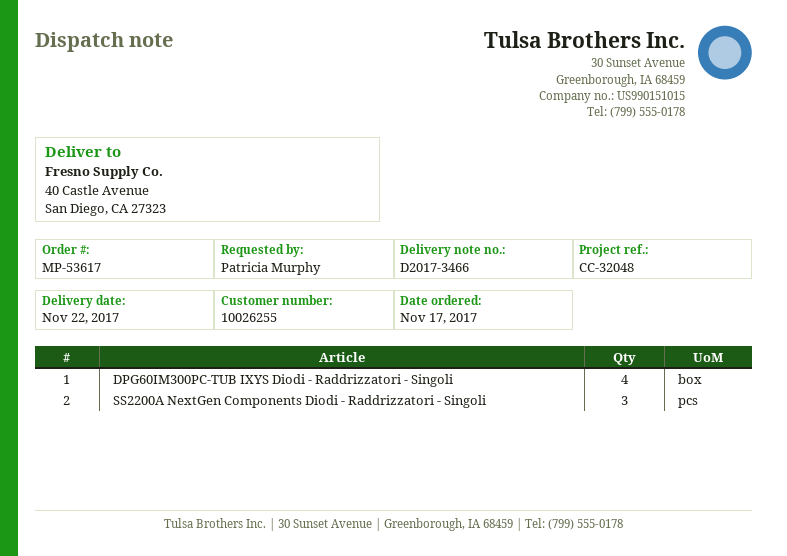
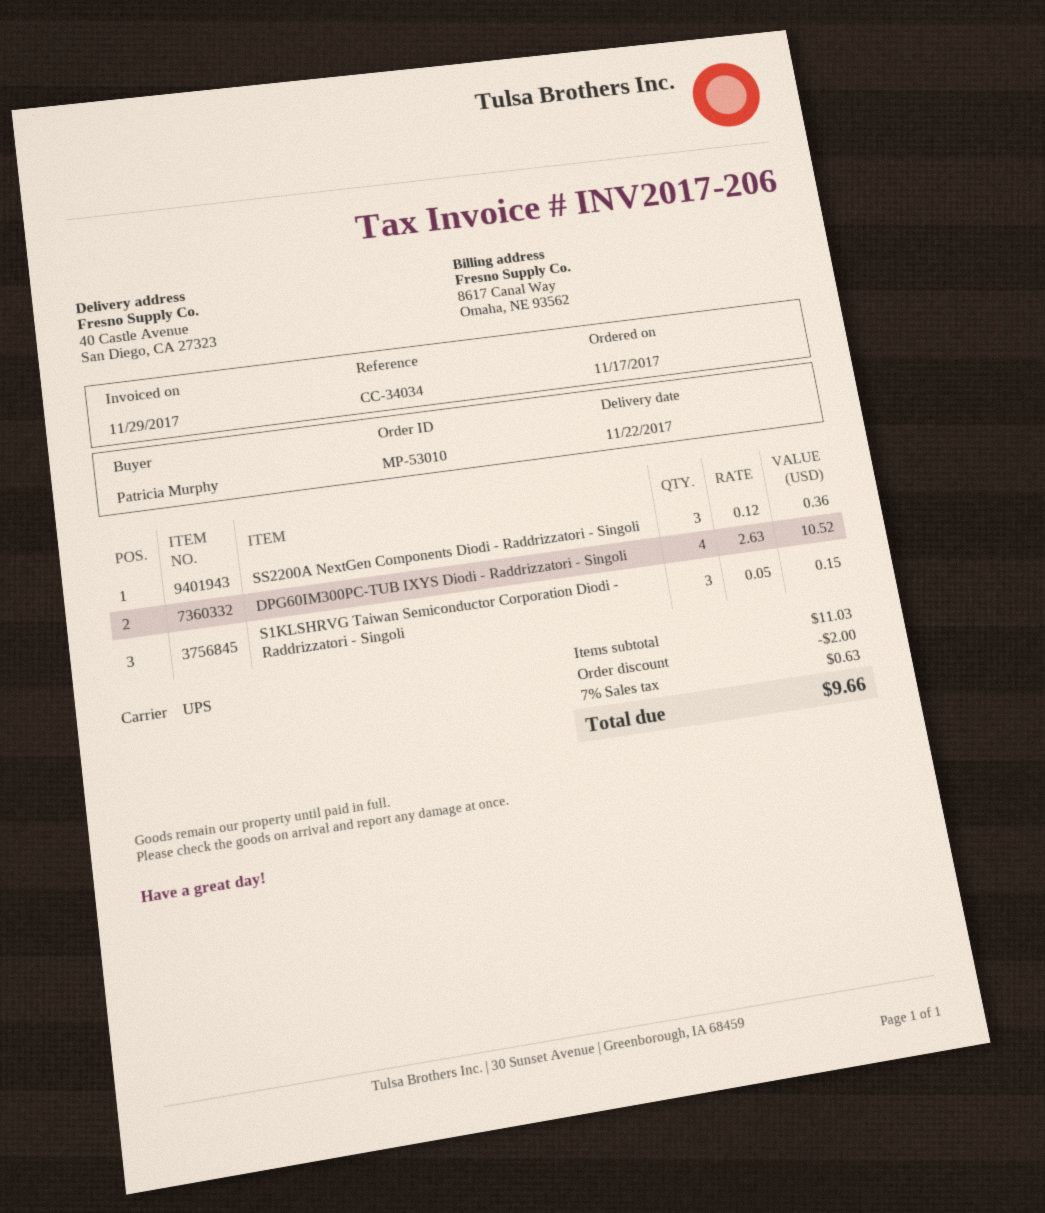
order number: MP-53617 -> MP-53010
reference: CC-32048 -> CC-34034
S1KLSHRVG Taiwan Semiconductor Corporation Diodi - Raddrizzatori - Singoli: none -> 3

